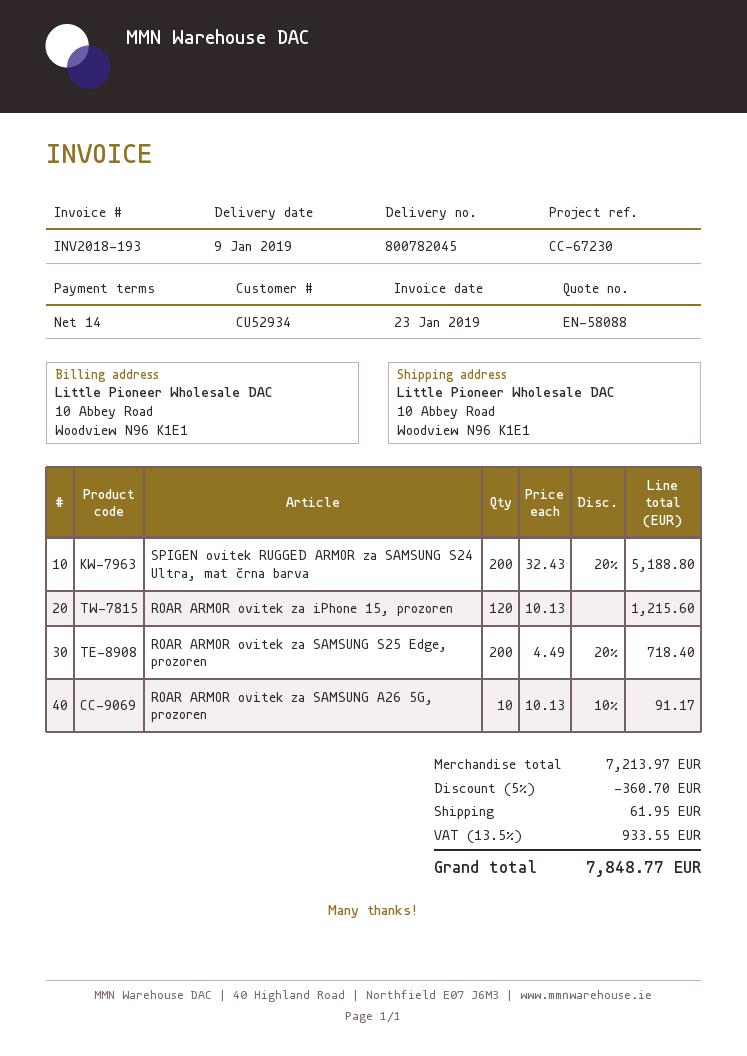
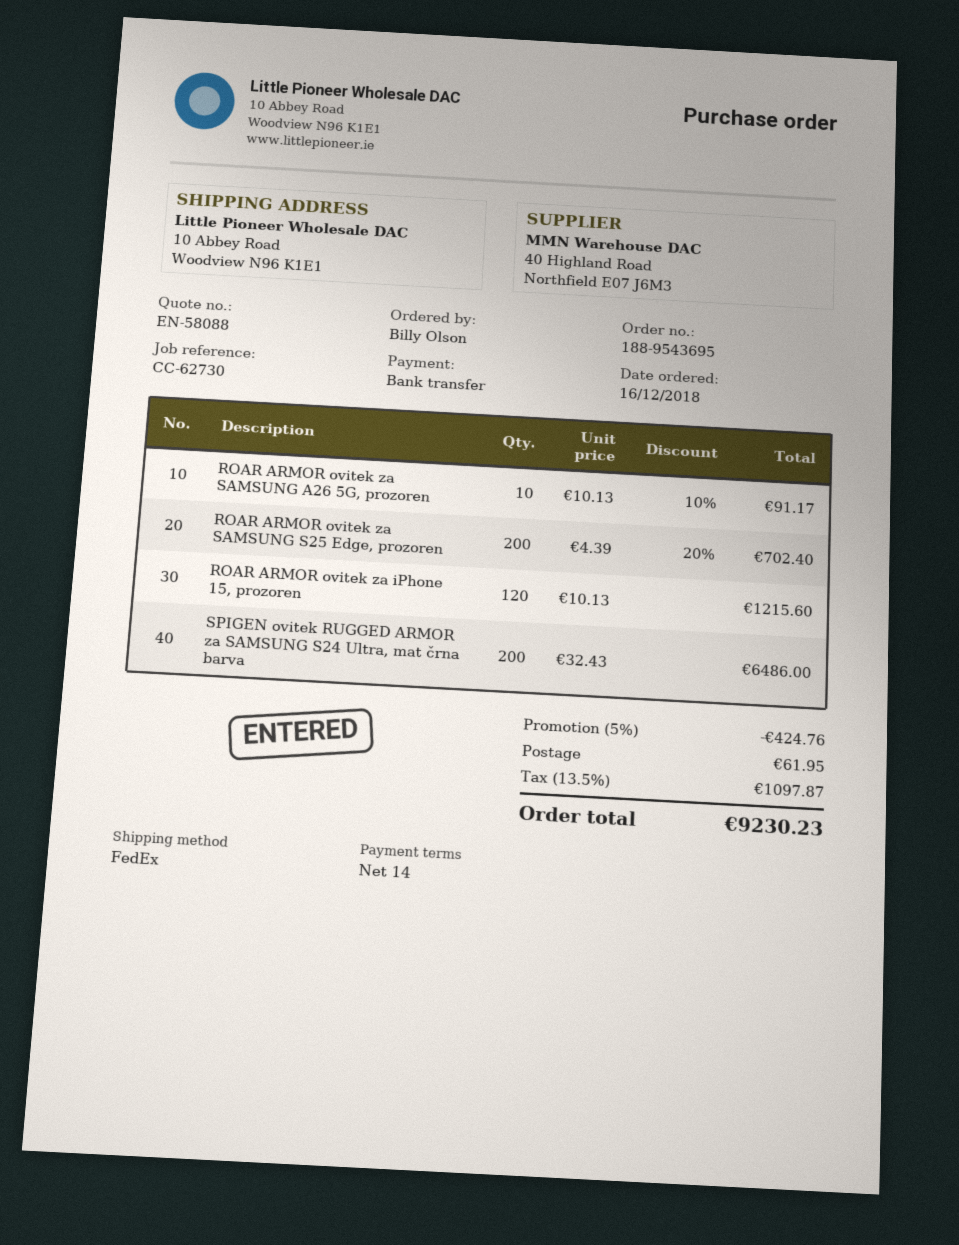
reference: CC-67230 -> CC-62730
SPIGEN ovitek RUGGED ARMOR za SAMSUNG S24 Ultra, mat črna barva: 200 x 32.43 - 20% = 5188.80 -> 200 x 32.43 = 6486.00
ROAR ARMOR ovitek za SAMSUNG S25 Edge, prozoren: 200 x 4.49 - 20% = 718.40 -> 200 x 4.39 - 20% = 702.40
discount: 5% = 360.70 -> 5% = 424.76
tax: 13.5% = 933.55 -> 13.5% = 1097.87
total: 7848.77 -> 9230.23

